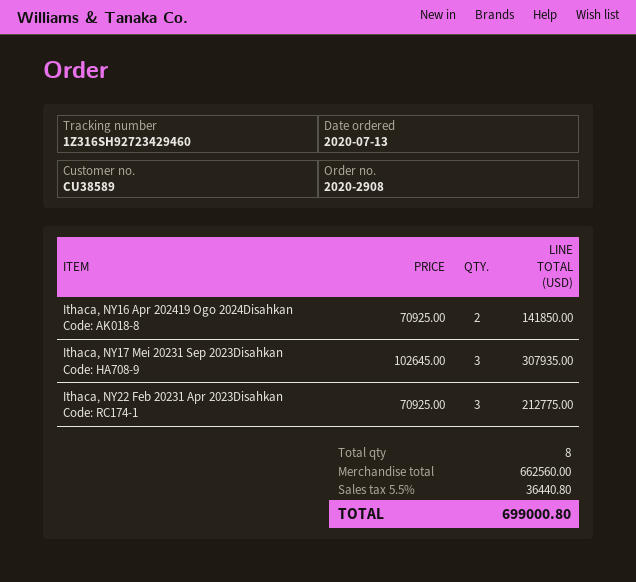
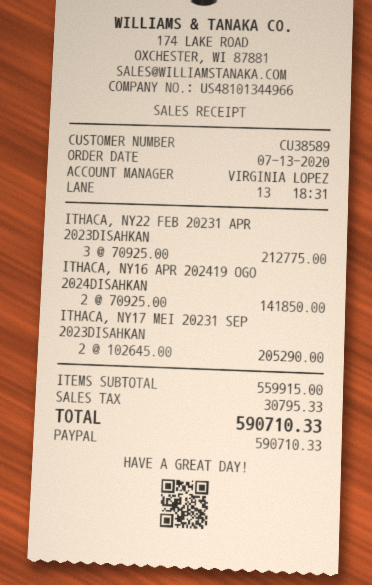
Ithaca, NY17 Mei 20231 Sep 2023Disahkan: 3 x 102645.00 = 307935.00 -> 2 x 102645.00 = 205290.00
subtotal: 662560.00 -> 559915.00
tax: 36440.80 -> 30795.33
total: 699000.80 -> 590710.33

